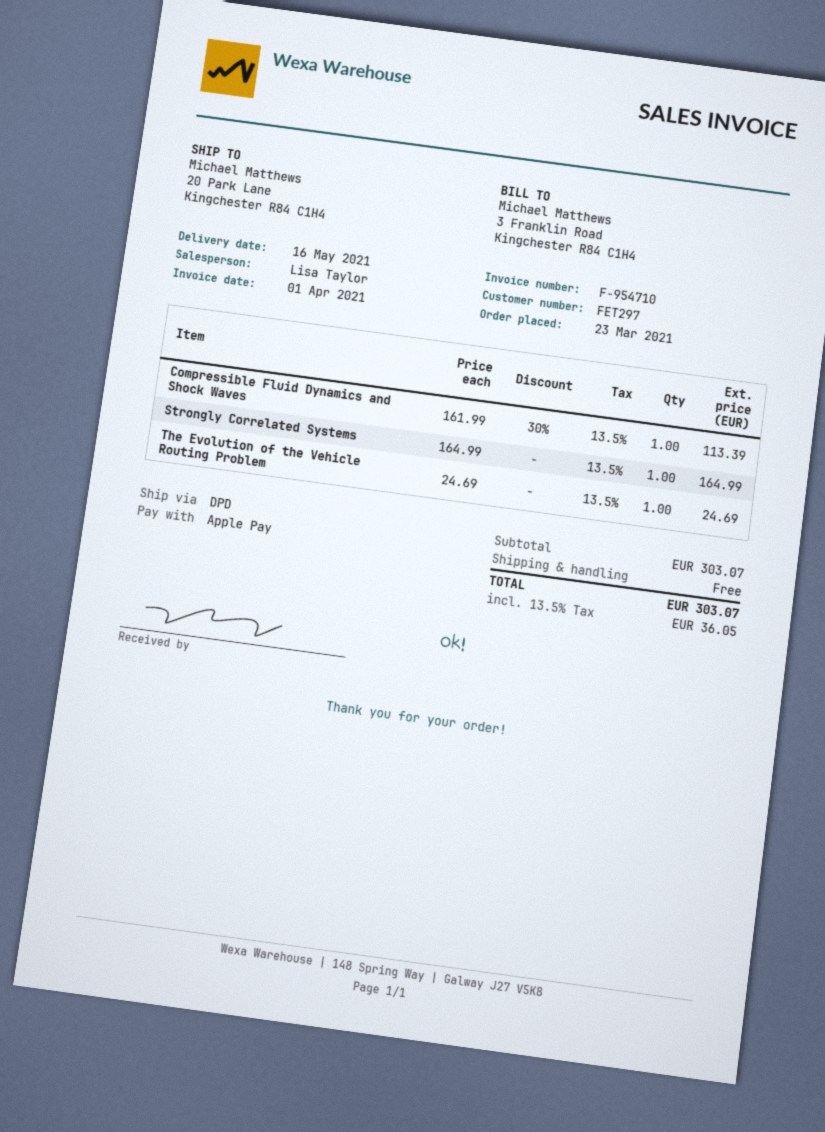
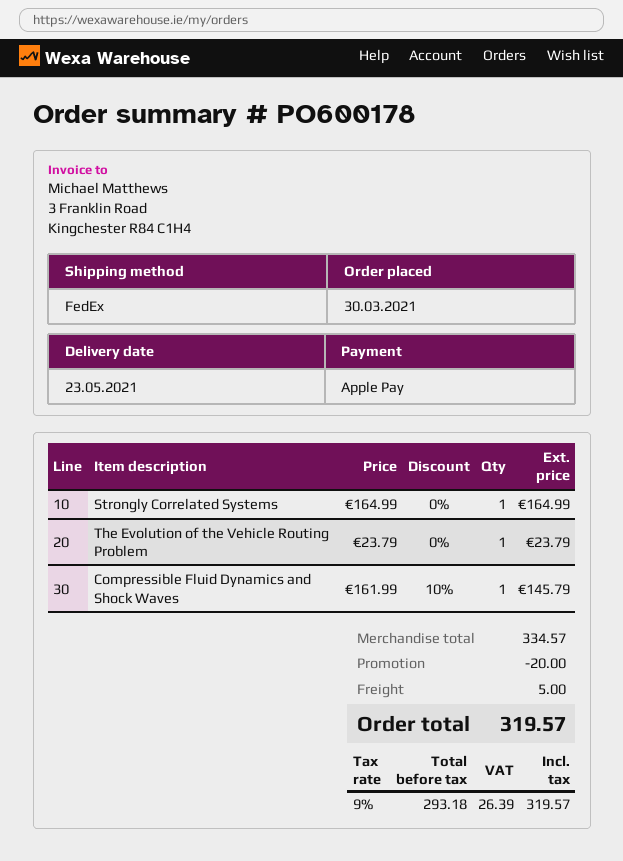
order date: 2021-03-23 -> 2021-03-30
delivery date: 2021-05-16 -> 2021-05-23
shipping method: DPD -> FedEx
Compressible Fluid Dynamics and Shock Waves: 1 x 161.99 - 30% = 113.39 -> 1 x 161.99 - 10% = 145.79
The Evolution of the Vehicle Routing Problem: 1 x 24.69 = 24.69 -> 1 x 23.79 = 23.79
subtotal: 303.07 -> 334.57
discount: none -> 20.00
shipping: 0.00 -> 5.00
tax: 13.5% = 36.05 -> 9% = 26.39
total: 303.07 -> 319.57

